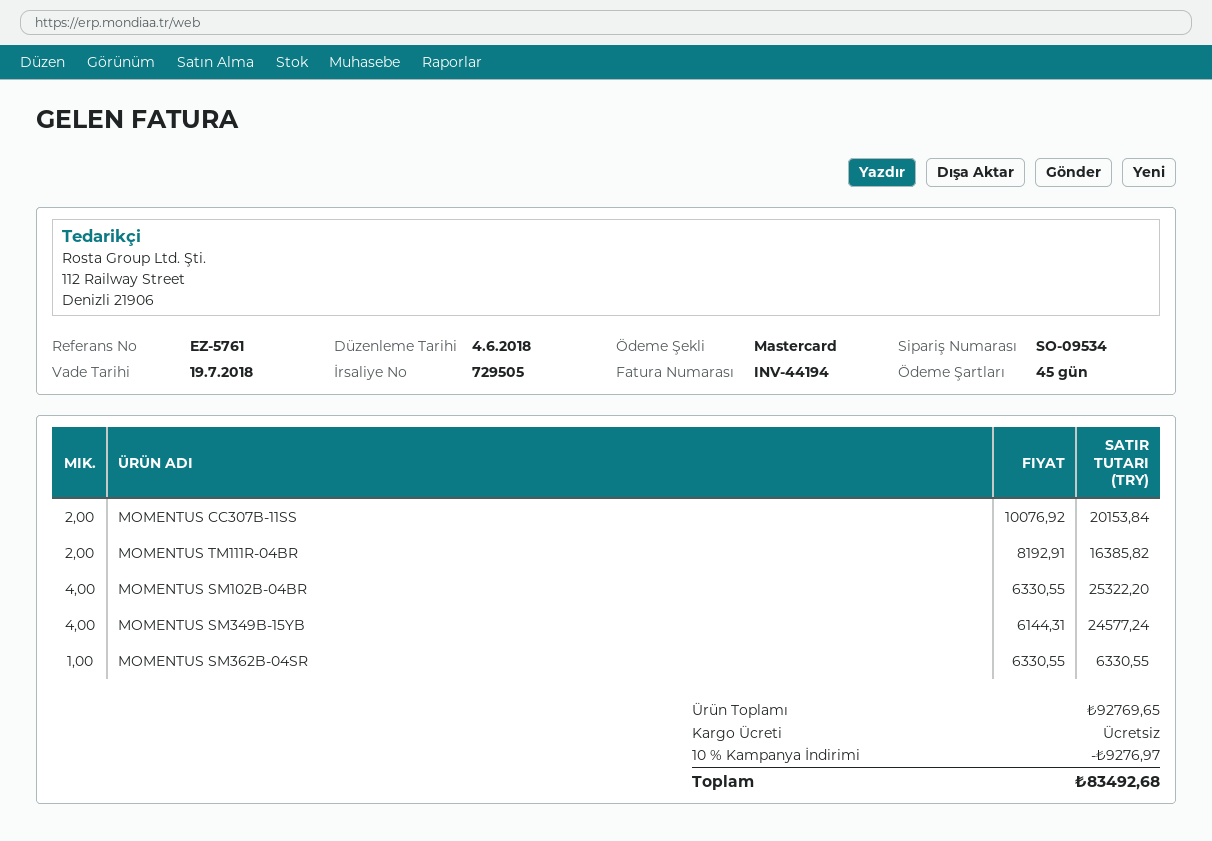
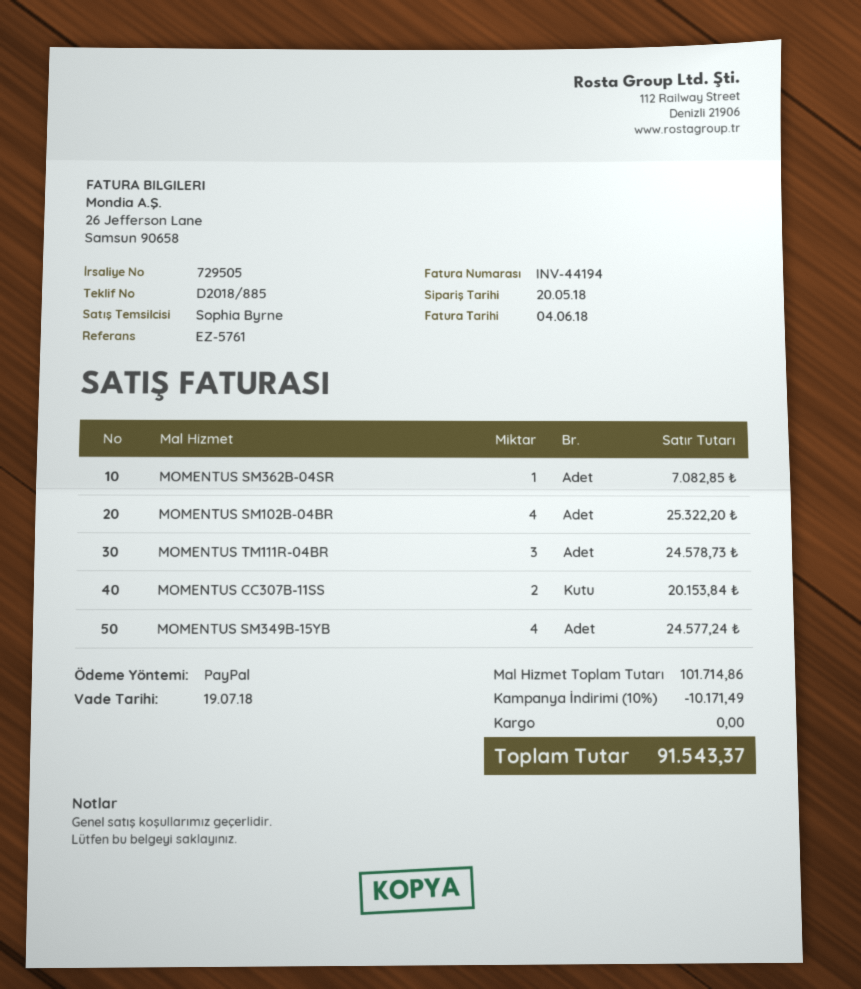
payment method: Mastercard -> PayPal
MOMENTUS TM111R-04BR: 2 for 16385.82 -> 3 for 24578.73
MOMENTUS SM362B-04SR: 1 for 6330.55 -> 1 for 7082.85
subtotal: 92769.65 -> 101714.86
discount: 10% = 9276.97 -> 10% = 10171.49
total: 83492.68 -> 91543.37

